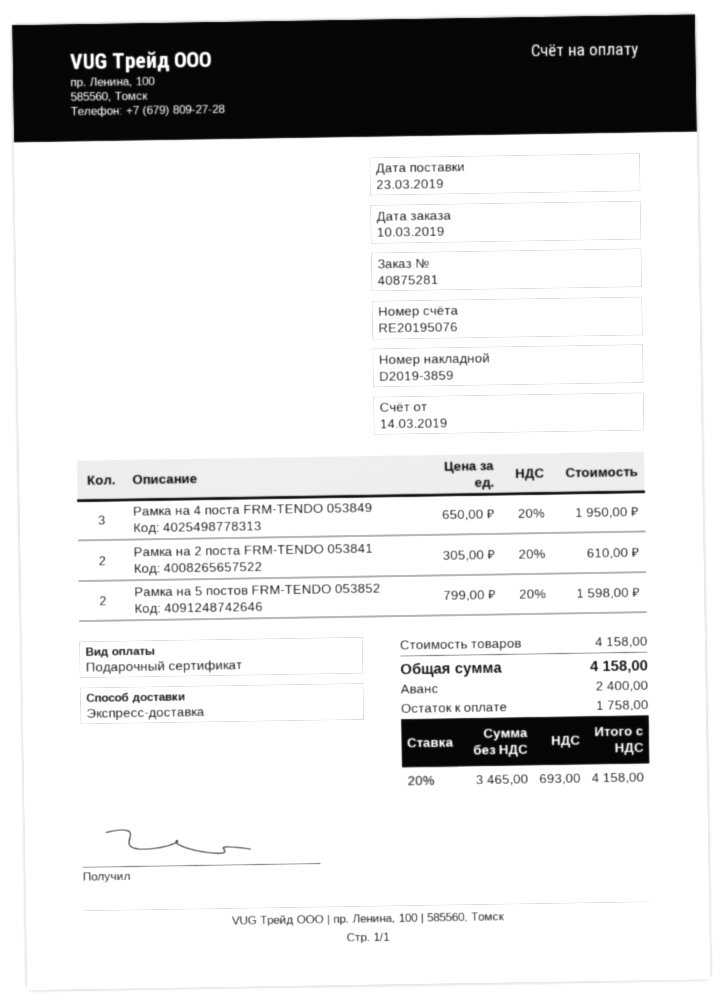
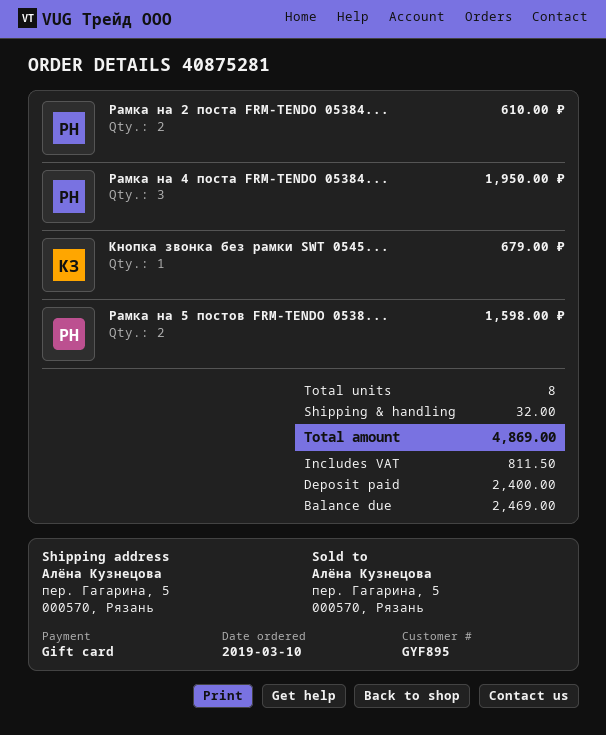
Кнопка звонка без рамки SWT 0545...: none -> 1 for 679.00
shipping: none -> 32.00
tax: 693.00 -> 811.50
total: 4158.00 -> 4869.00
balance: 1758.00 -> 2469.00

